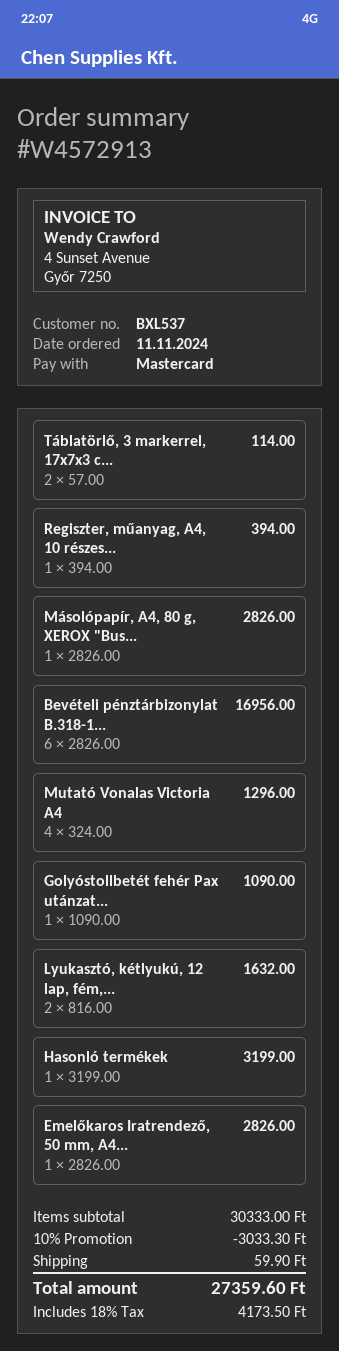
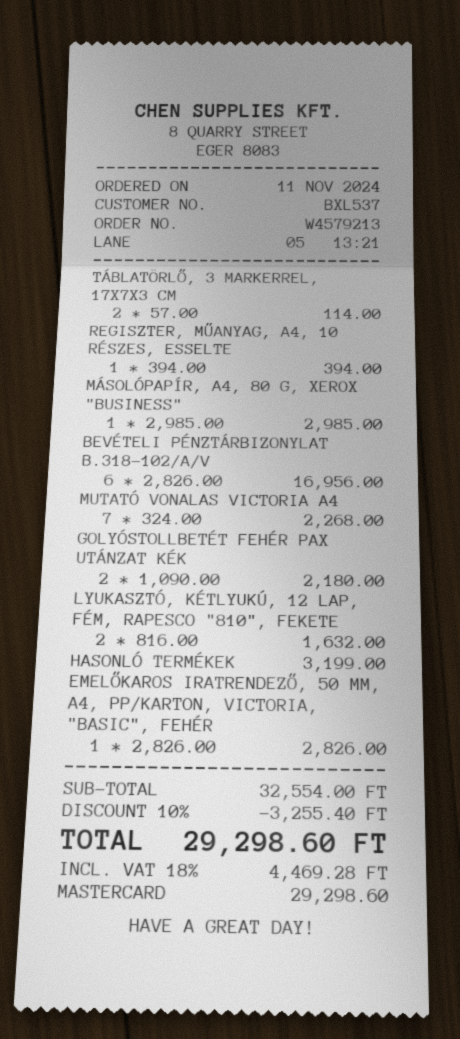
order number: W4572913 -> W4579213
Másolópapír, A4, 80 g, XEROX "Bus...: 1 x 2826.00 = 2826.00 -> 1 x 2985.00 = 2985.00
Mutató Vonalas Victoria A4: 4 x 324.00 = 1296.00 -> 7 x 324.00 = 2268.00
Golyóstollbetét fehér Pax utánzat...: 1 x 1090.00 = 1090.00 -> 2 x 1090.00 = 2180.00
subtotal: 30333.00 -> 32554.00
discount: 10% = 3033.30 -> 10% = 3255.40
shipping: 59.90 -> none
tax: 18% = 4173.50 -> 18% = 4469.28
total: 27359.60 -> 29298.60

